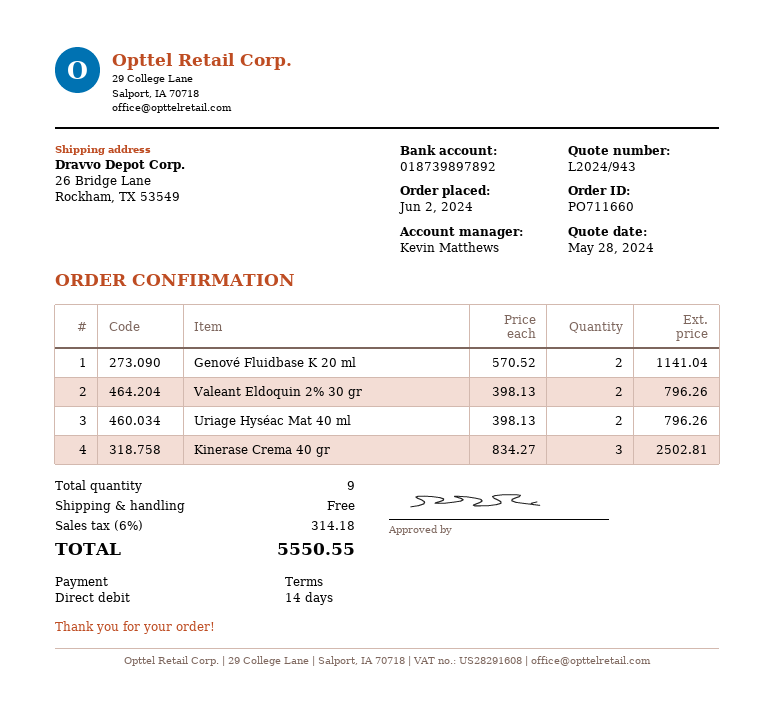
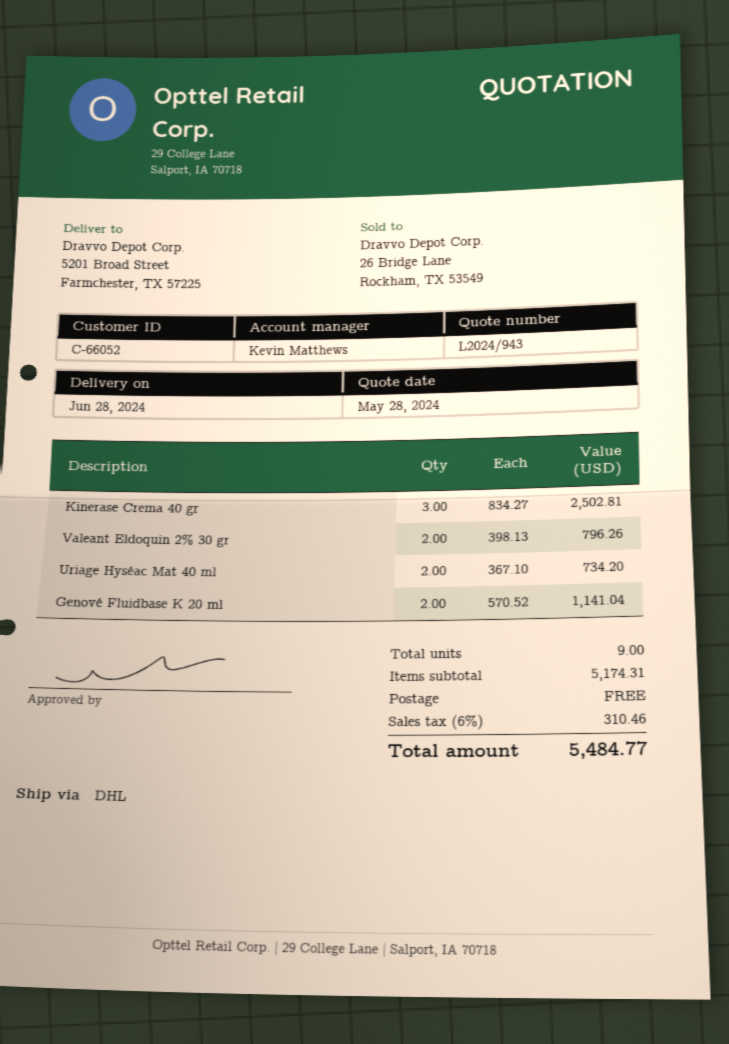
ship to: 26 Bridge Lane, Rockham, TX 53549 -> 5201 Broad Street, Farmchester, TX 57225
Uriage Hyséac Mat 40 ml: 2 x 398.13 = 796.26 -> 2 x 367.10 = 734.20
tax: 6% = 314.18 -> 6% = 310.46
total: 5550.55 -> 5484.77

